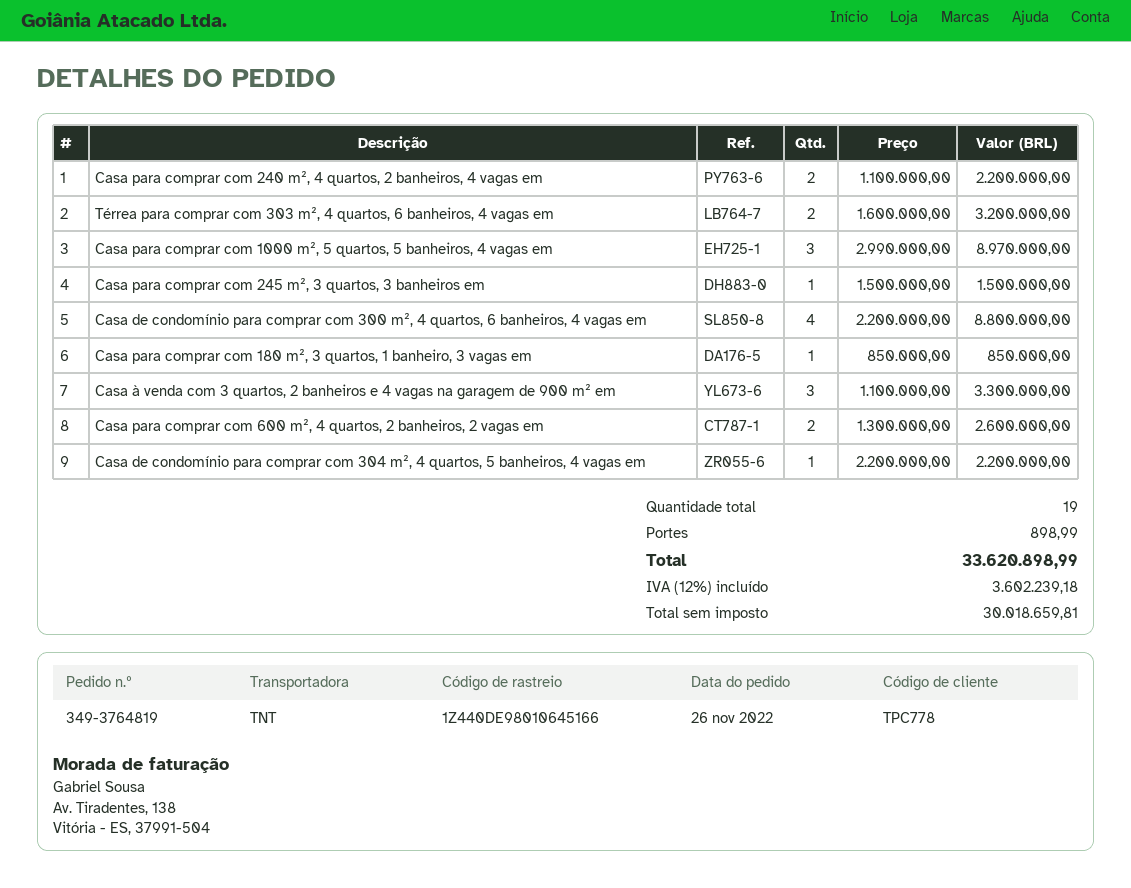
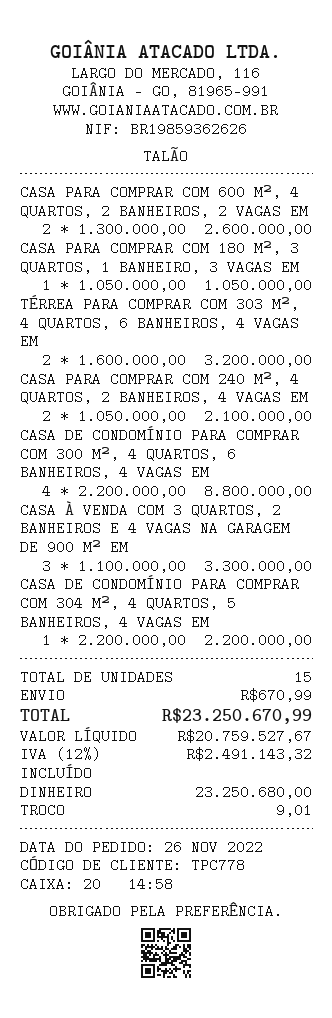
Casa para comprar com 240 m², 4 quartos, 2 banheiros, 4 vagas em: 2 x 1100000.00 = 2200000.00 -> 2 x 1050000.00 = 2100000.00
Casa para comprar com 1000 m², 5 quartos, 5 banheiros, 4 vagas em: 3 x 2990000.00 = 8970000.00 -> none
Casa para comprar com 245 m², 3 quartos, 3 banheiros em: 1 x 1500000.00 = 1500000.00 -> none
Casa para comprar com 180 m², 3 quartos, 1 banheiro, 3 vagas em: 1 x 850000.00 = 850000.00 -> 1 x 1050000.00 = 1050000.00
total quantity: 19 -> 15
shipping: 898.99 -> 670.99
net: 30018659.81 -> 20759527.67
tax: 12% = 3602239.18 -> 12% = 2491143.32
total: 33620898.99 -> 23250670.99

